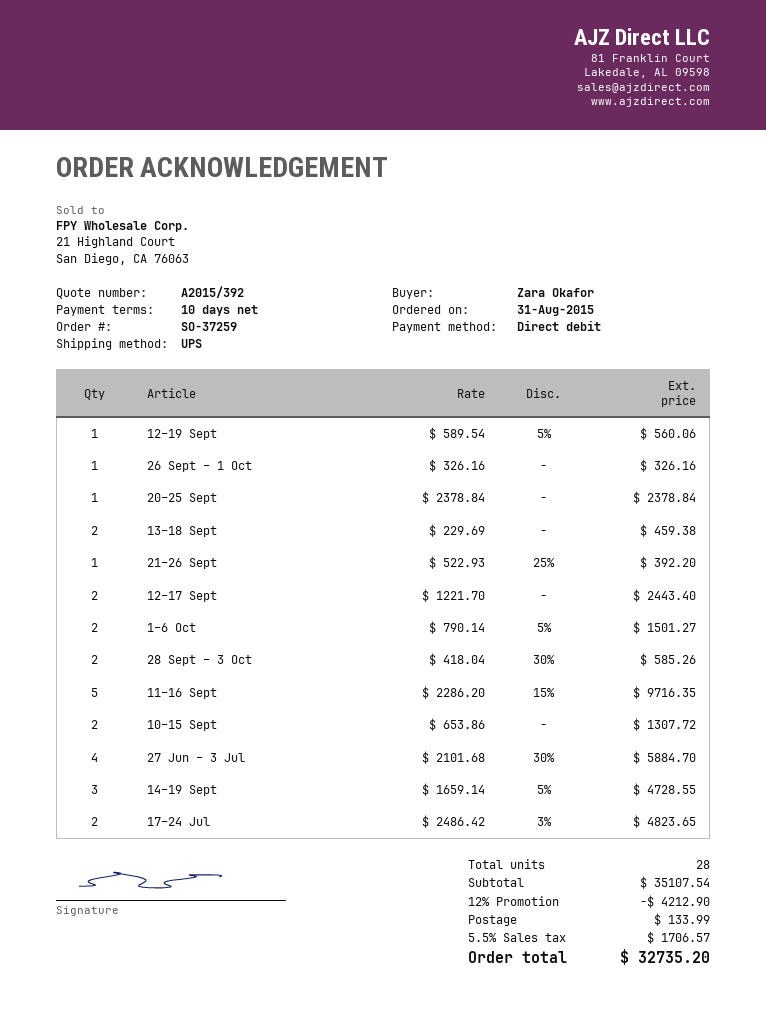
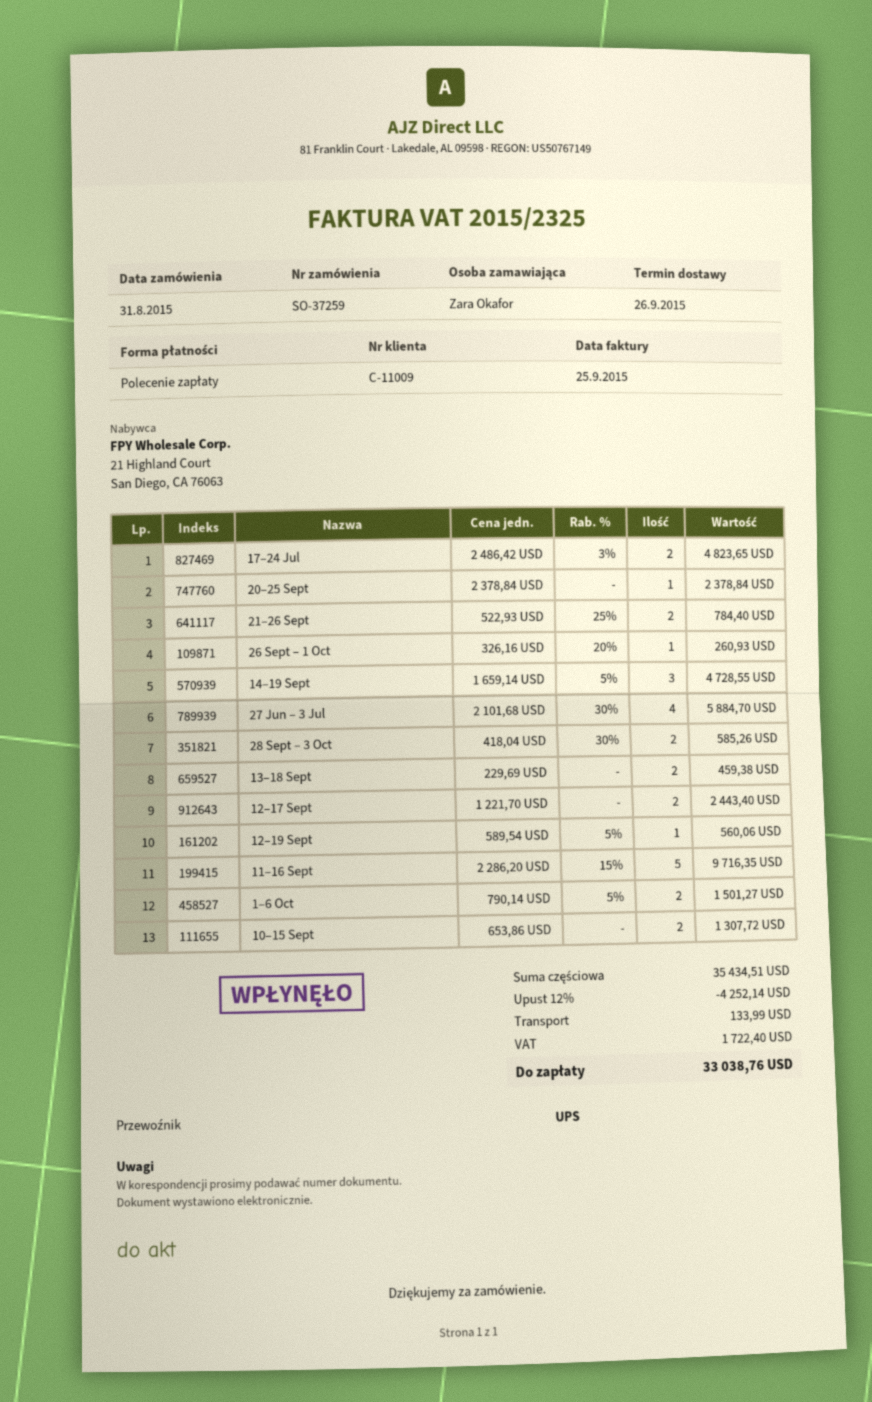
26 Sept – 1 Oct: 1 x 326.16 = 326.16 -> 1 x 326.16 - 20% = 260.93
21–26 Sept: 1 x 522.93 - 25% = 392.20 -> 2 x 522.93 - 25% = 784.40
subtotal: 35107.54 -> 35434.51
discount: 12% = 4212.90 -> 12% = 4252.14
tax: 1706.57 -> 1722.40
total: 32735.20 -> 33038.76

